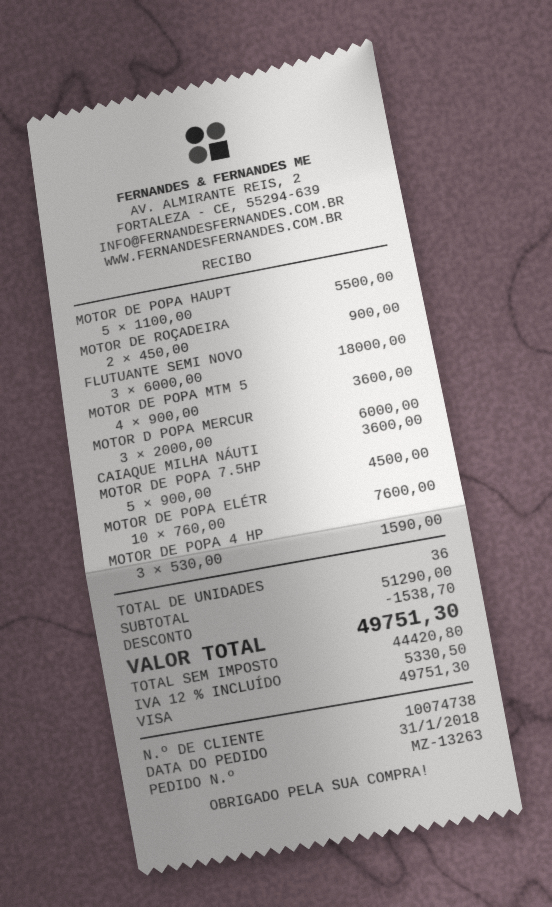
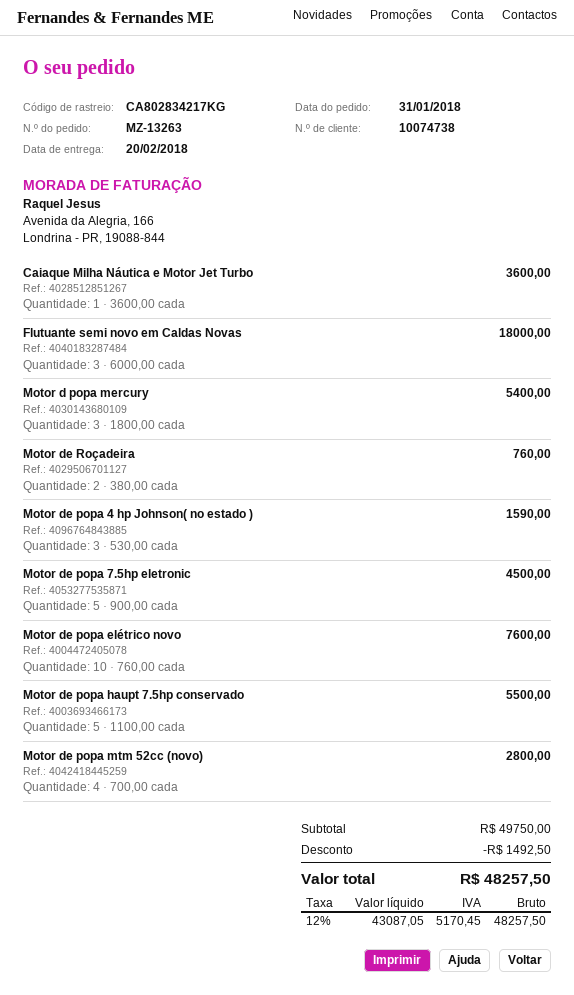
MOTOR DE ROÇADEIRA: 2 x 450.00 = 900.00 -> 2 x 380.00 = 760.00
MOTOR DE POPA MTM 5: 4 x 900.00 = 3600.00 -> 4 x 700.00 = 2800.00
MOTOR D POPA MERCUR: 3 x 2000.00 = 6000.00 -> 3 x 1800.00 = 5400.00
subtotal: 51290.00 -> 49750.00
discount: 1538.70 -> 1492.50
net: 44420.80 -> 43087.05
tax: 12% = 5330.50 -> 12% = 5170.45
total: 49751.30 -> 48257.50

